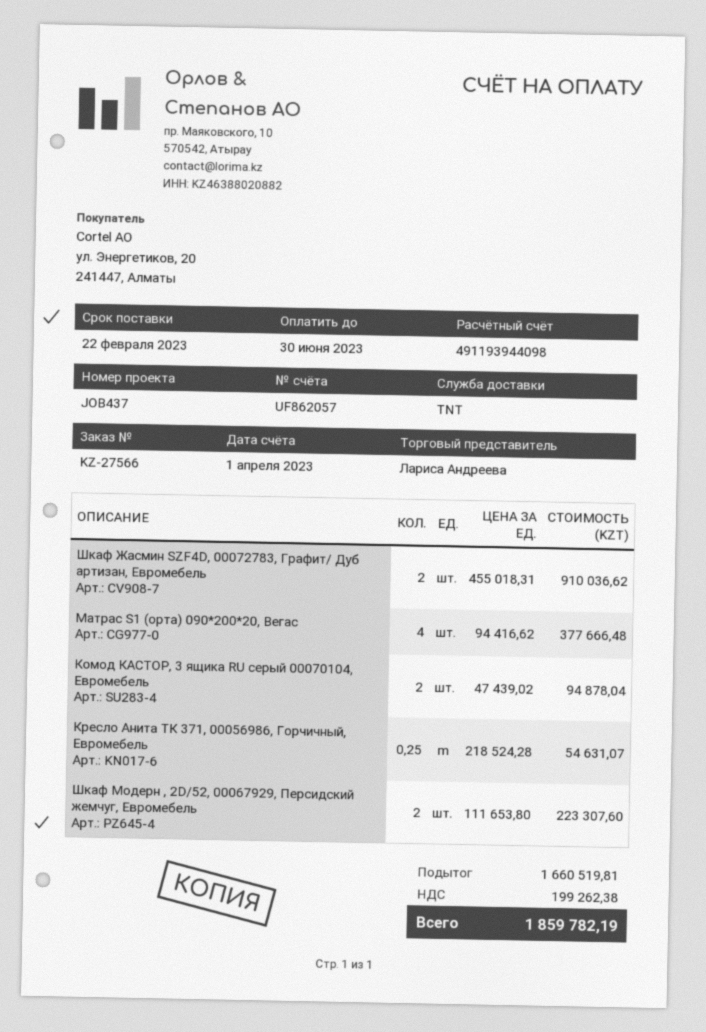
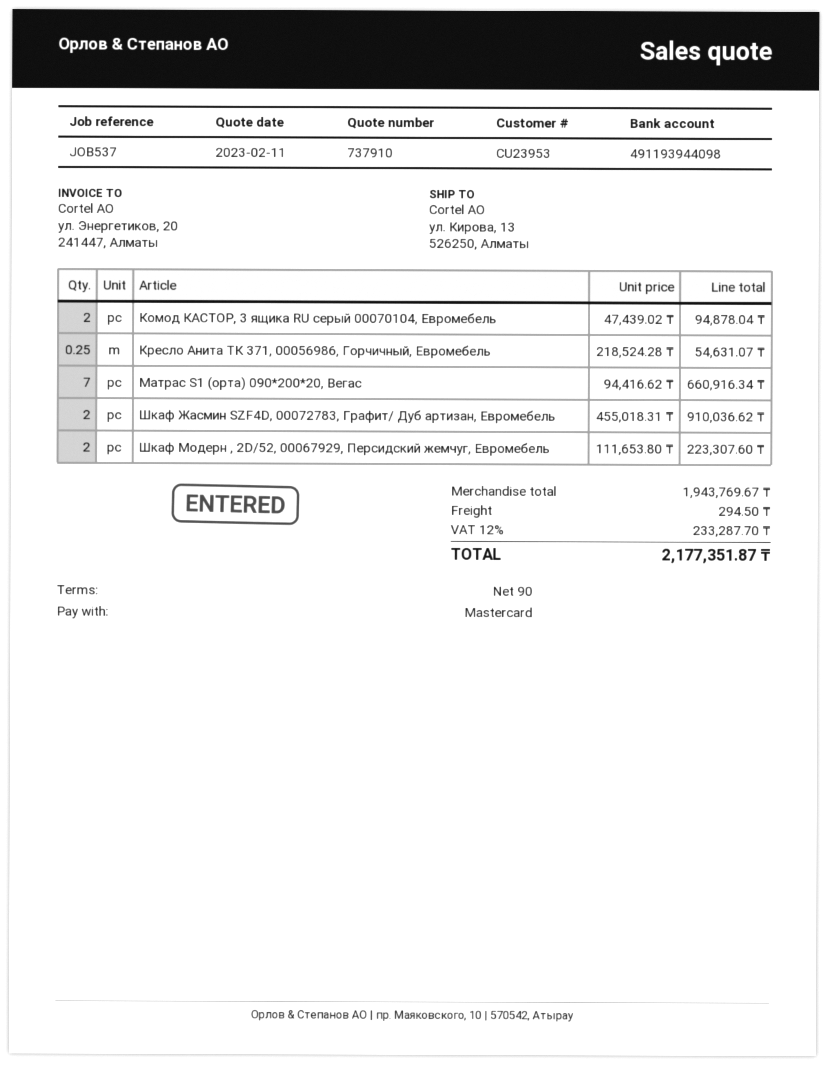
reference: JOB437 -> JOB537
Матрас S1 (орта) 090*200*20, Вегас: 4 x 94416.62 = 377666.48 -> 7 x 94416.62 = 660916.34
subtotal: 1660519.81 -> 1943769.67
shipping: none -> 294.50
tax: 199262.38 -> 233287.70
total: 1859782.19 -> 2177351.87

